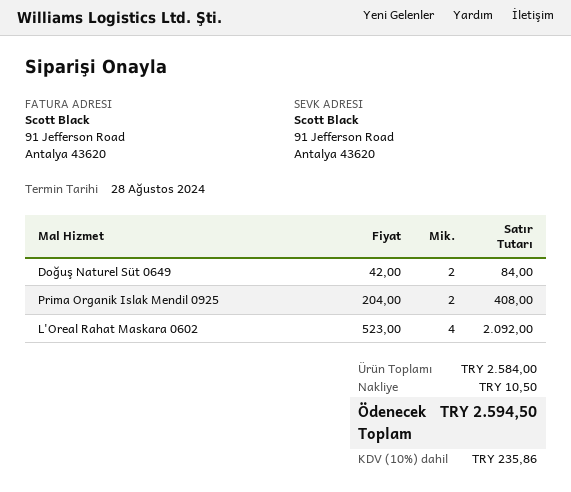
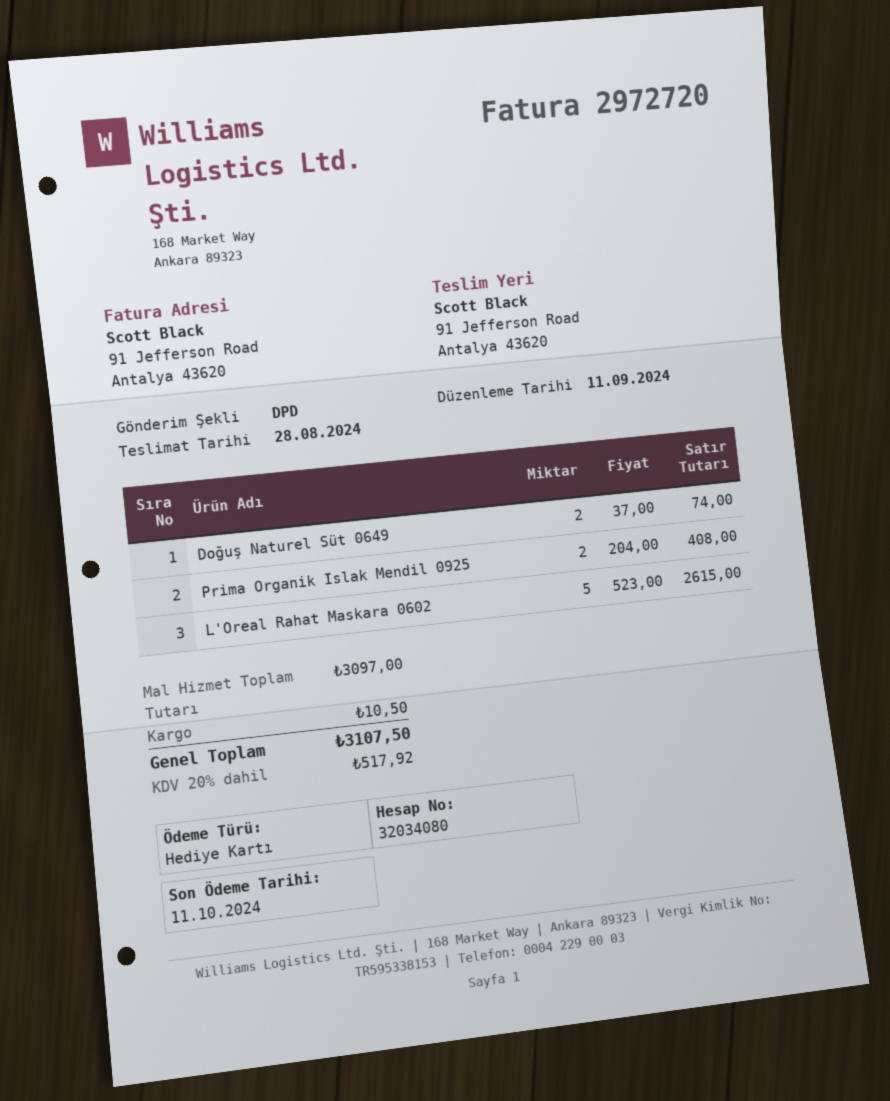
Doğuş Naturel Süt 0649: 2 x 42.00 = 84.00 -> 2 x 37.00 = 74.00
L'Oreal Rahat Maskara 0602: 4 x 523.00 = 2092.00 -> 5 x 523.00 = 2615.00
subtotal: 2584.00 -> 3097.00
tax: 10% = 235.86 -> 20% = 517.92
total: 2594.50 -> 3107.50

